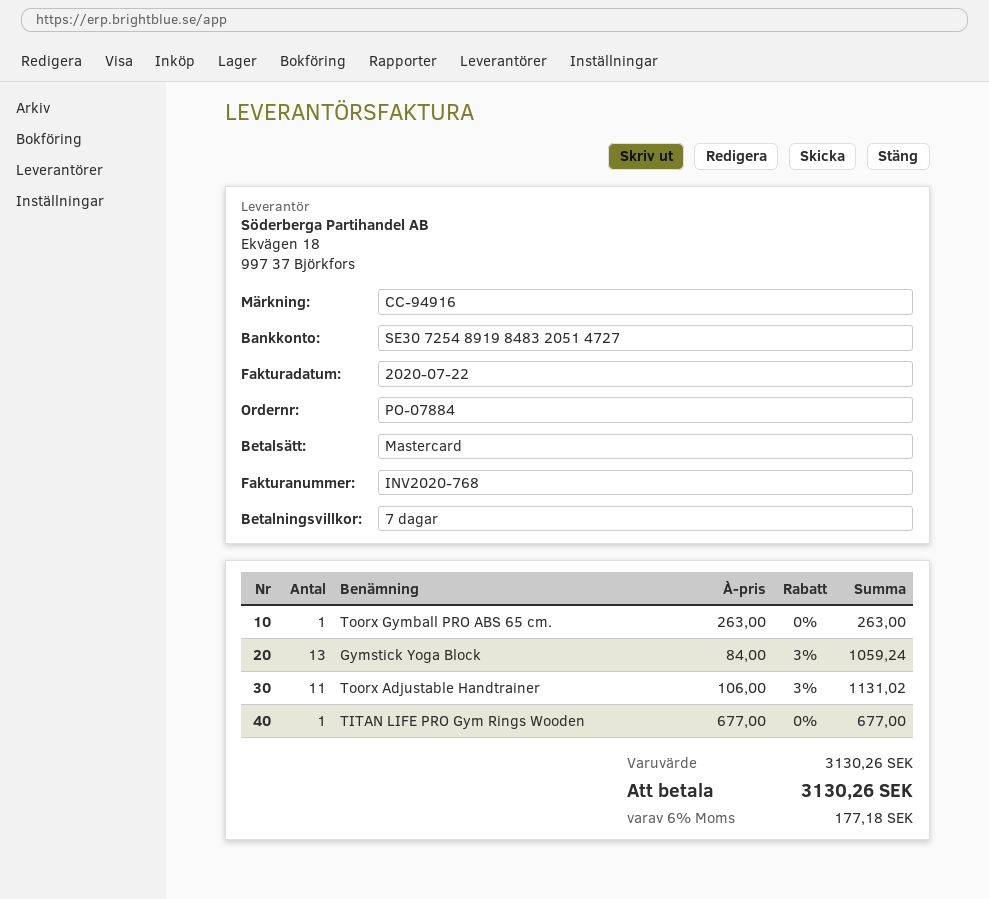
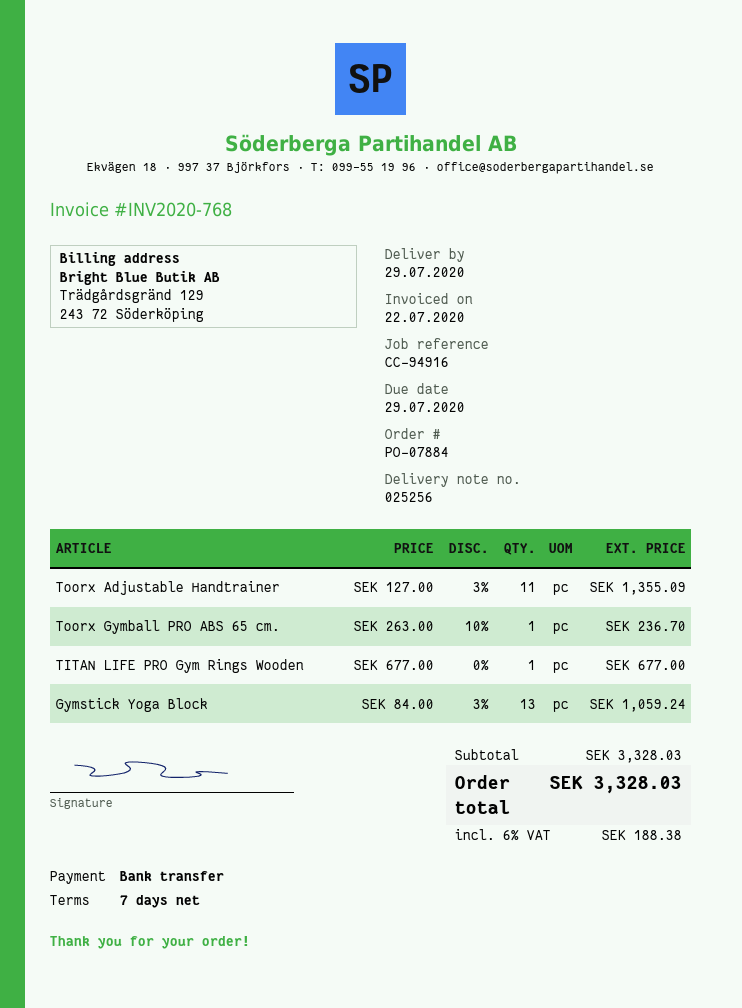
payment method: Mastercard -> bank transfer
Toorx Gymball PRO ABS 65 cm.: 1 x 263.00 = 263.00 -> 1 x 263.00 - 10% = 236.70
Toorx Adjustable Handtrainer: 11 x 106.00 - 3% = 1131.02 -> 11 x 127.00 - 3% = 1355.09
subtotal: 3130.26 -> 3328.03
tax: 6% = 177.18 -> 6% = 188.38
total: 3130.26 -> 3328.03

